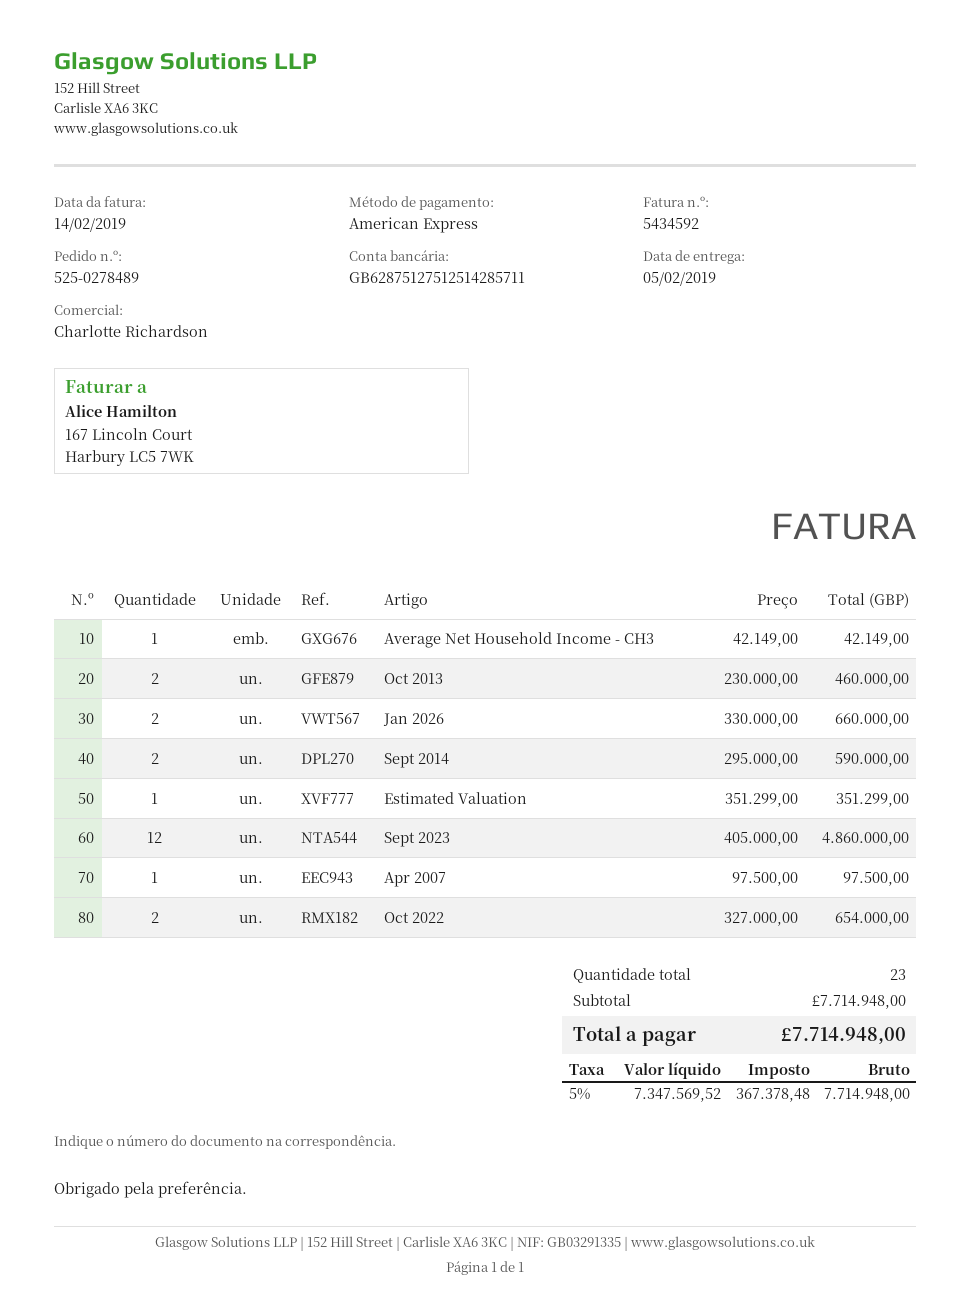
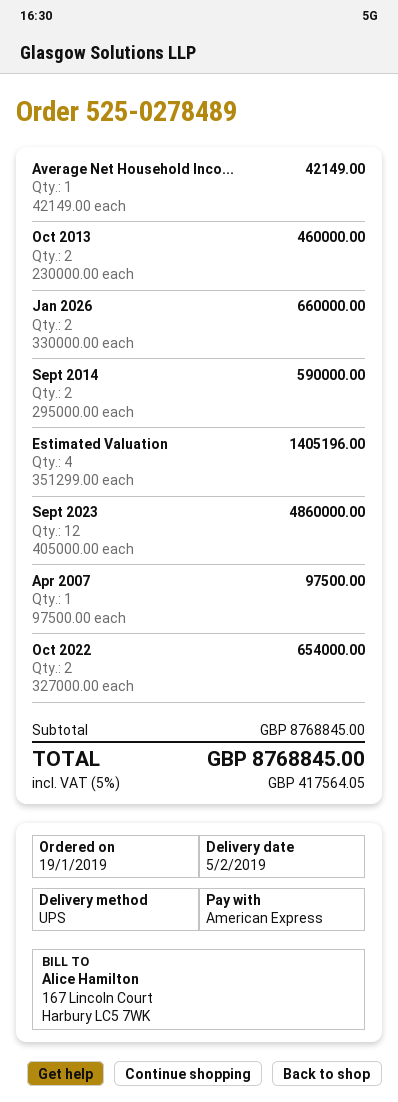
Estimated Valuation: 1 x 351299.00 = 351299.00 -> 4 x 351299.00 = 1405196.00
subtotal: 7714948.00 -> 8768845.00
tax: 5% = 367378.48 -> 5% = 417564.05
total: 7714948.00 -> 8768845.00

